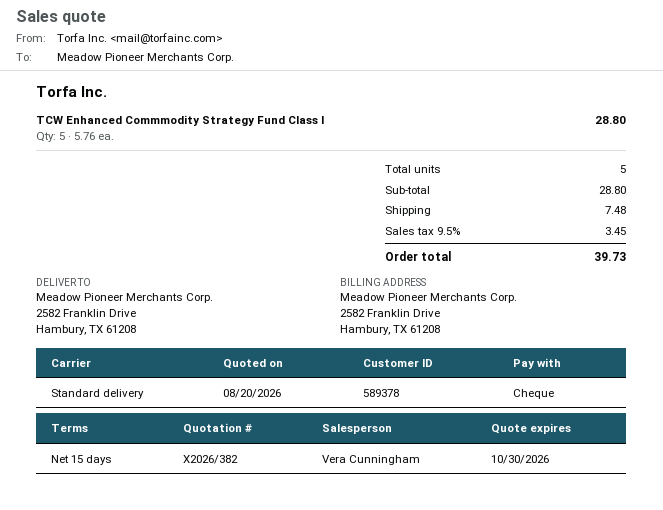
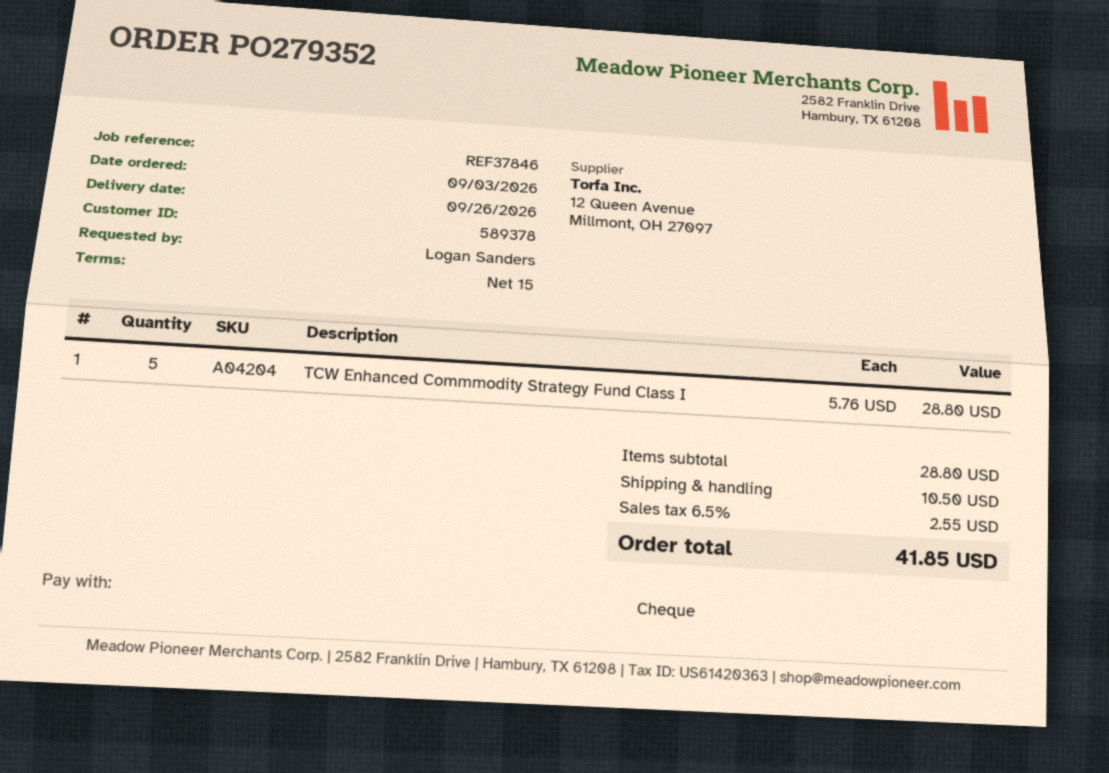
shipping: 7.48 -> 10.50
tax: 9.5% = 3.45 -> 6.5% = 2.55
total: 39.73 -> 41.85

